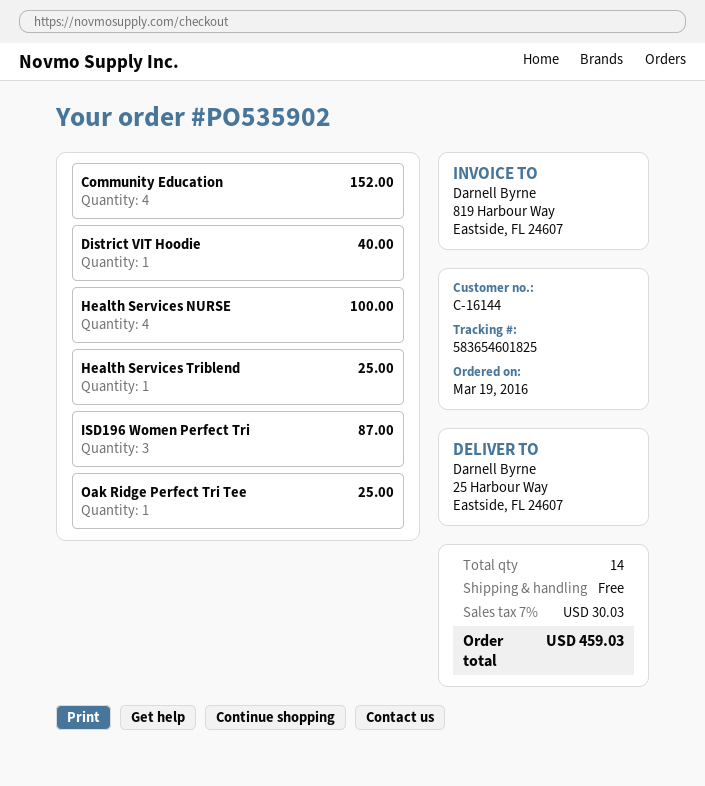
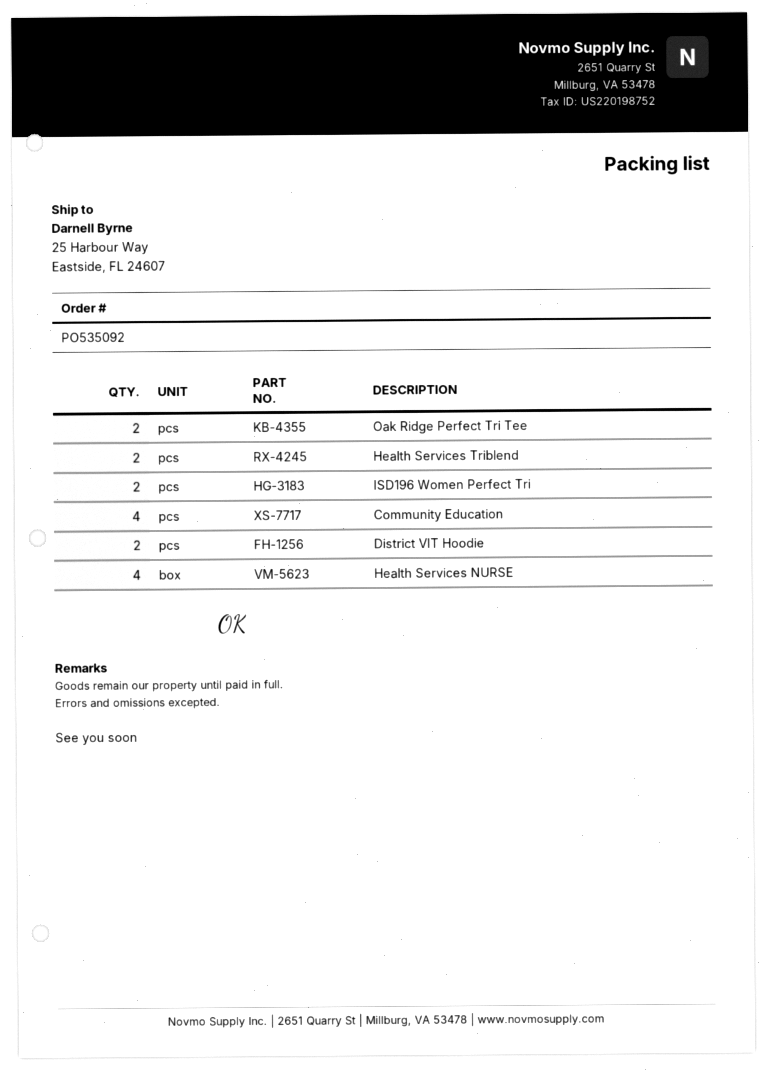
order number: PO535902 -> PO535092
District VIT Hoodie: 1 -> 2
Health Services Triblend: 1 -> 2
ISD196 Women Perfect Tri: 3 -> 2
Oak Ridge Perfect Tri Tee: 1 -> 2

